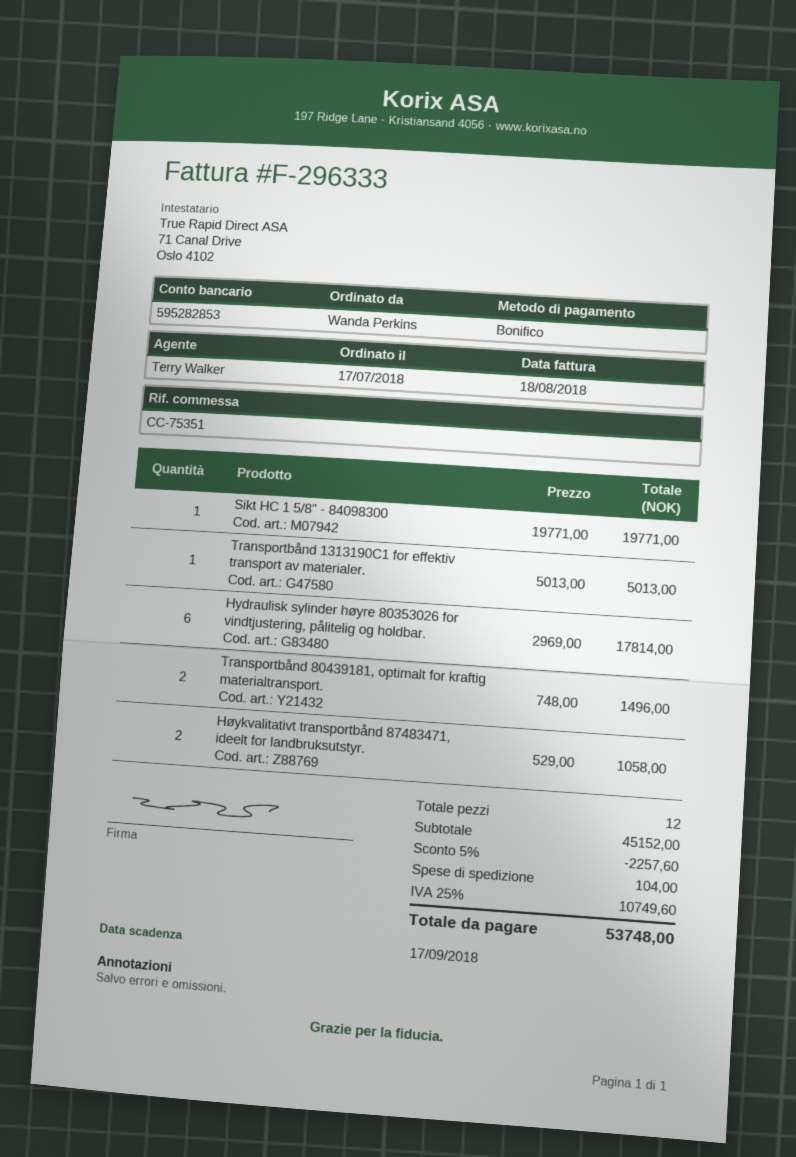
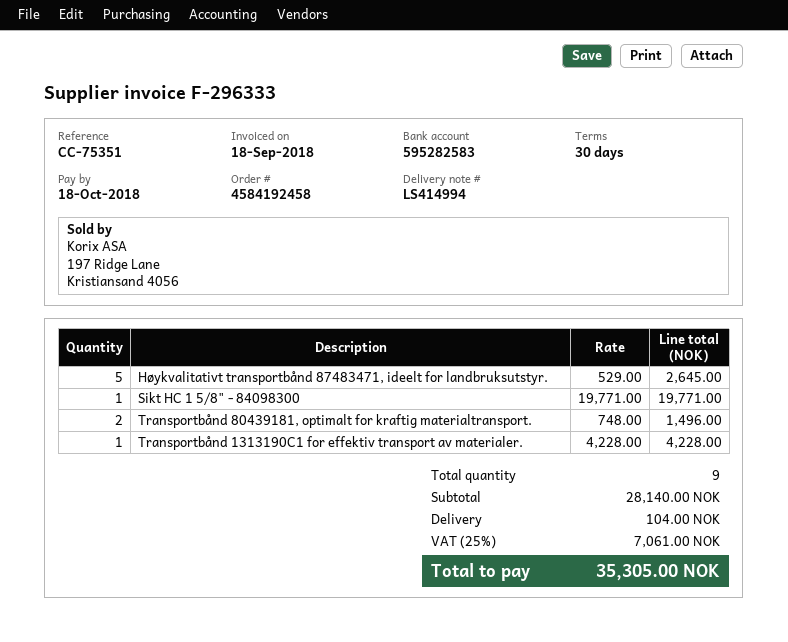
invoice date: 2018-08-18 -> 2018-09-18
due date: 2018-09-17 -> 2018-10-18
bank account: 595282853 -> 595282583
Transportbånd 1313190C1 for effektiv transport av materialer.: 1 x 5013.00 = 5013.00 -> 1 x 4228.00 = 4228.00
Hydraulisk sylinder høyre 80353026 for vindtjustering, pålitelig og holdbar.: 6 x 2969.00 = 17814.00 -> none
Høykvalitativt transportbånd 87483471, ideelt for landbruksutstyr.: 2 x 529.00 = 1058.00 -> 5 x 529.00 = 2645.00
total quantity: 12 -> 9
subtotal: 45152.00 -> 28140.00
discount: 5% = 2257.60 -> none
tax: 25% = 10749.60 -> 25% = 7061.00
total: 53748.00 -> 35305.00

